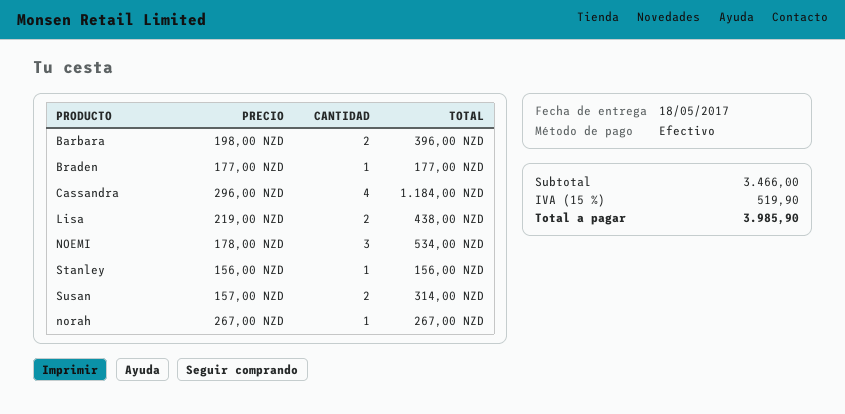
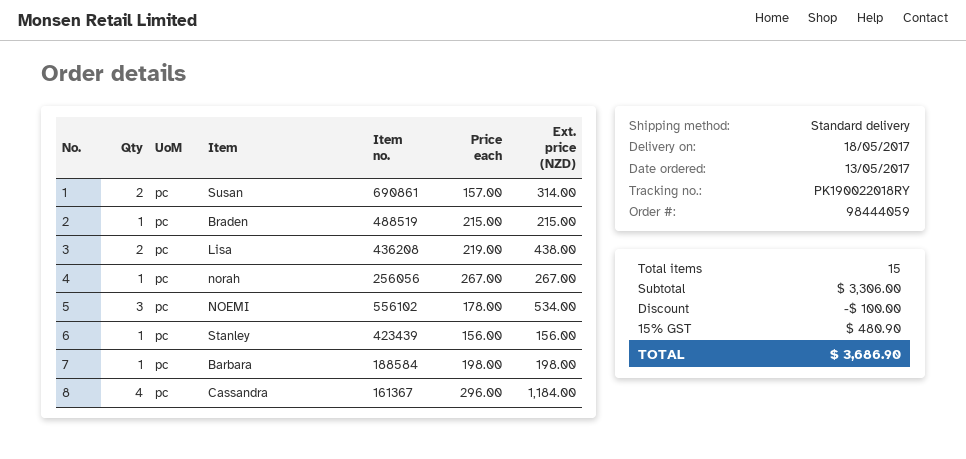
Barbara: 2 x 198.00 = 396.00 -> 1 x 198.00 = 198.00
Braden: 1 x 177.00 = 177.00 -> 1 x 215.00 = 215.00
subtotal: 3466.00 -> 3306.00
discount: none -> 100.00
tax: 15% = 519.90 -> 15% = 480.90
total: 3985.90 -> 3686.90

